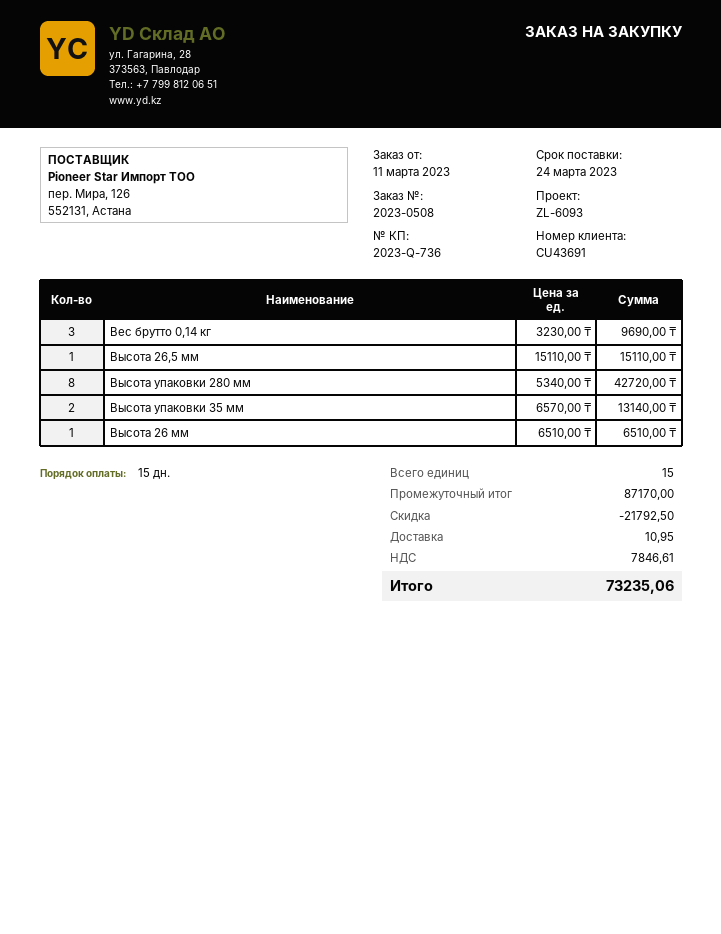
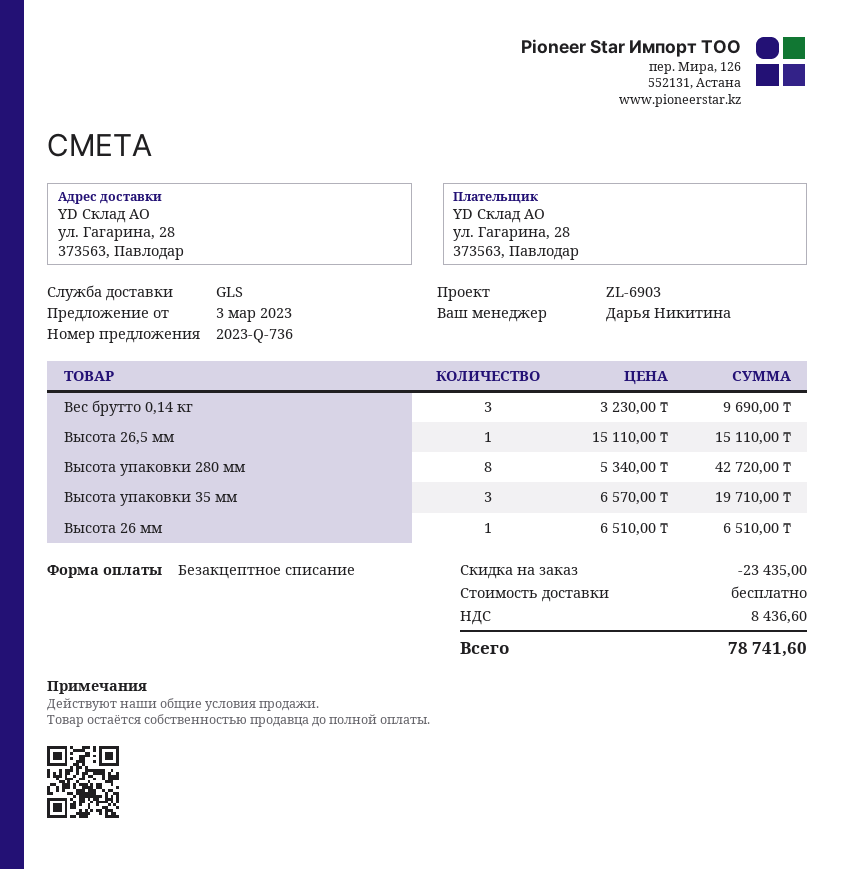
reference: ZL-6093 -> ZL-6903
Высота упаковки 35 мм: 2 x 6570.00 = 13140.00 -> 3 x 6570.00 = 19710.00
discount: 21792.50 -> 23435.00
shipping: 10.95 -> 0.00
tax: 7846.61 -> 8436.60
total: 73235.06 -> 78741.60

